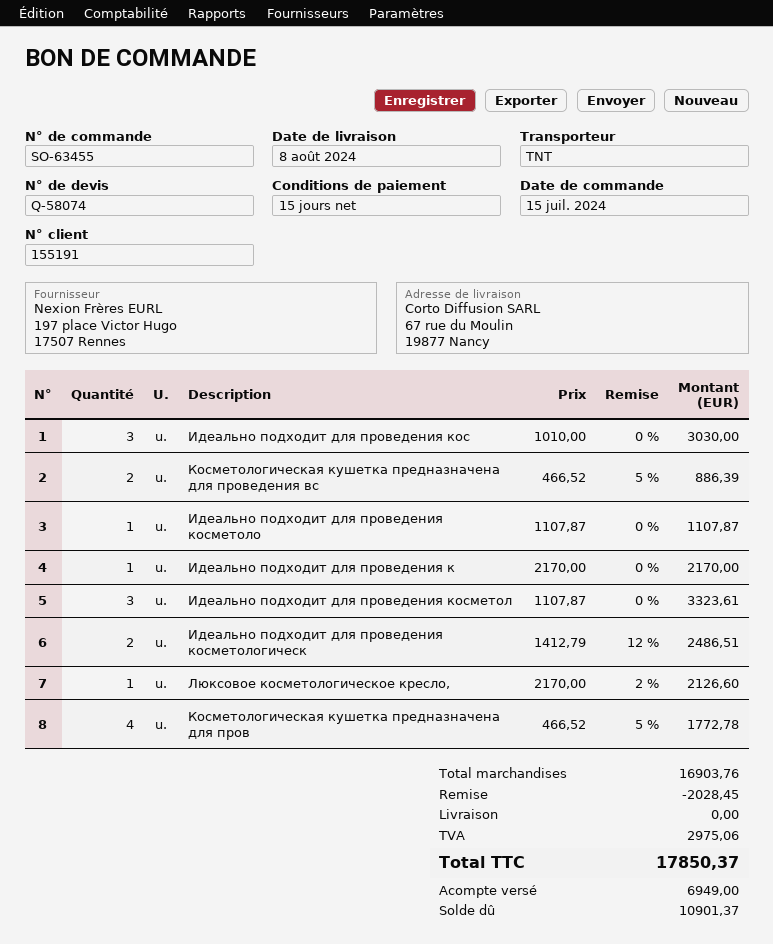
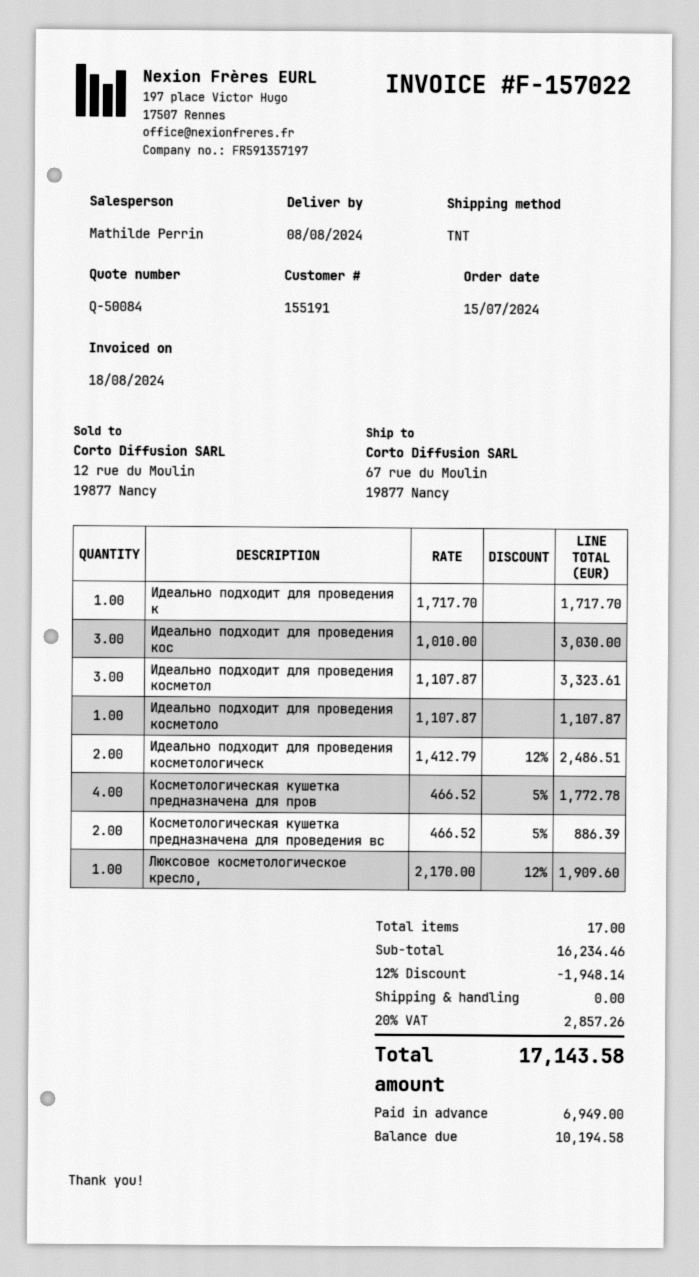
quote number: Q-58074 -> Q-50084
Идеально подходит для проведения к: 1 x 2170.00 = 2170.00 -> 1 x 1717.70 = 1717.70
Люксовое косметологическое кресло,: 1 x 2170.00 - 2% = 2126.60 -> 1 x 2170.00 - 12% = 1909.60
subtotal: 16903.76 -> 16234.46
discount: 2028.45 -> 1948.14
tax: 2975.06 -> 2857.26
total: 17850.37 -> 17143.58
balance: 10901.37 -> 10194.58

